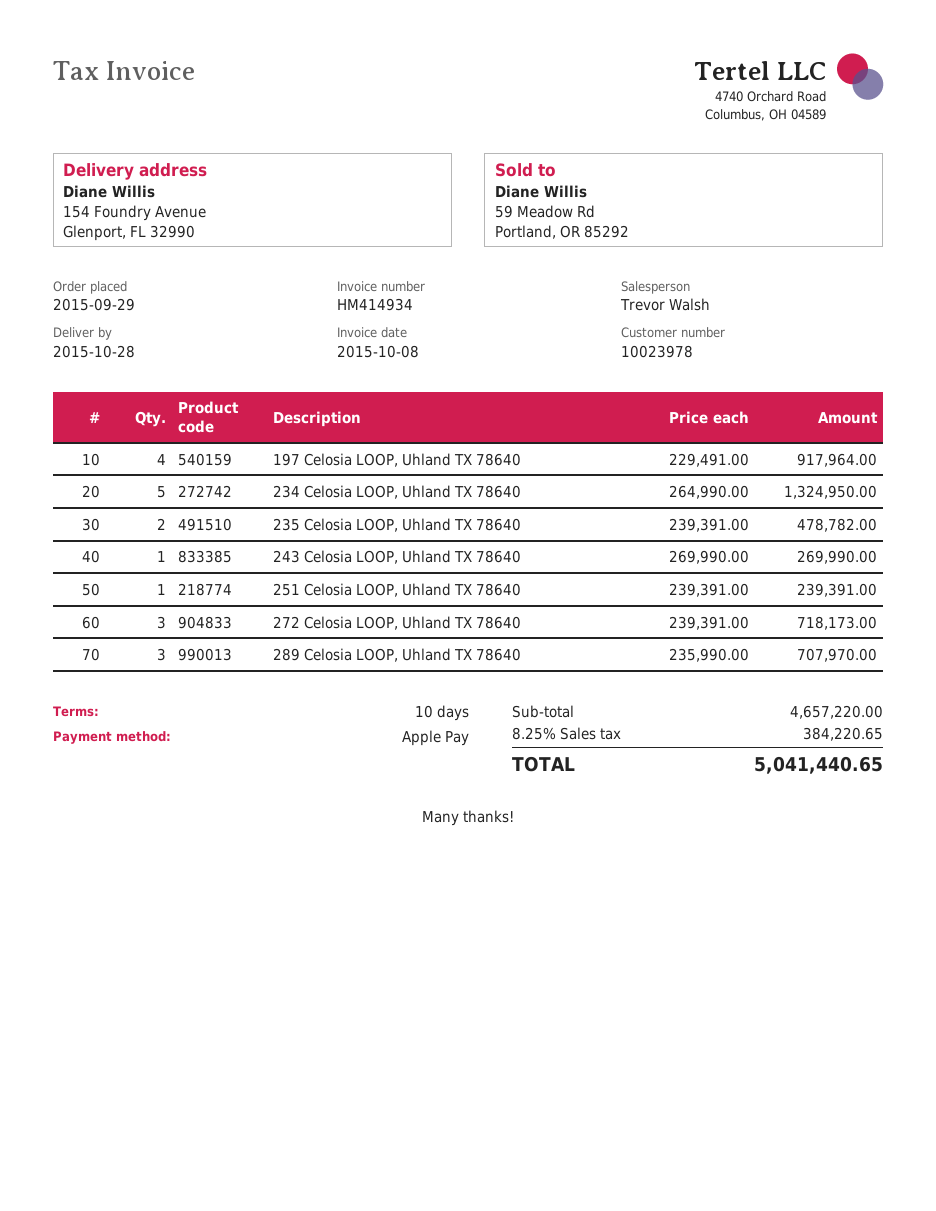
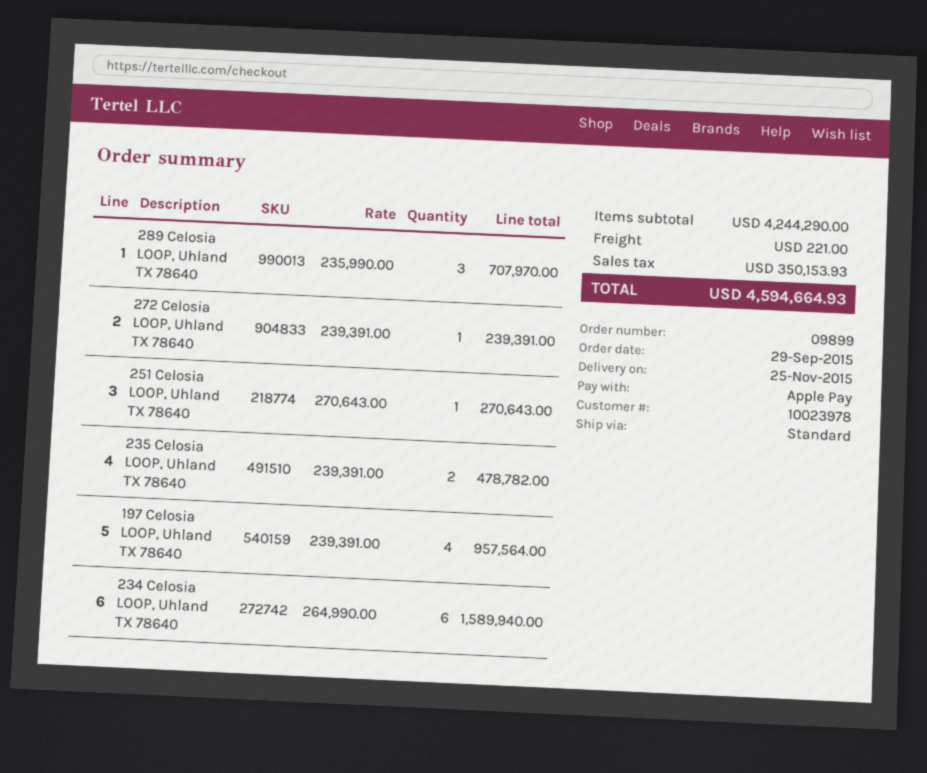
delivery date: 2015-10-28 -> 2015-11-25
197 Celosia LOOP, Uhland TX 78640: 4 x 229491.00 = 917964.00 -> 4 x 239391.00 = 957564.00
234 Celosia LOOP, Uhland TX 78640: 5 x 264990.00 = 1324950.00 -> 6 x 264990.00 = 1589940.00
243 Celosia LOOP, Uhland TX 78640: 1 x 269990.00 = 269990.00 -> none
251 Celosia LOOP, Uhland TX 78640: 1 x 239391.00 = 239391.00 -> 1 x 270643.00 = 270643.00
272 Celosia LOOP, Uhland TX 78640: 3 x 239391.00 = 718173.00 -> 1 x 239391.00 = 239391.00
subtotal: 4657220.00 -> 4244290.00
shipping: none -> 221.00
tax: 384220.65 -> 350153.93
total: 5041440.65 -> 4594664.93

